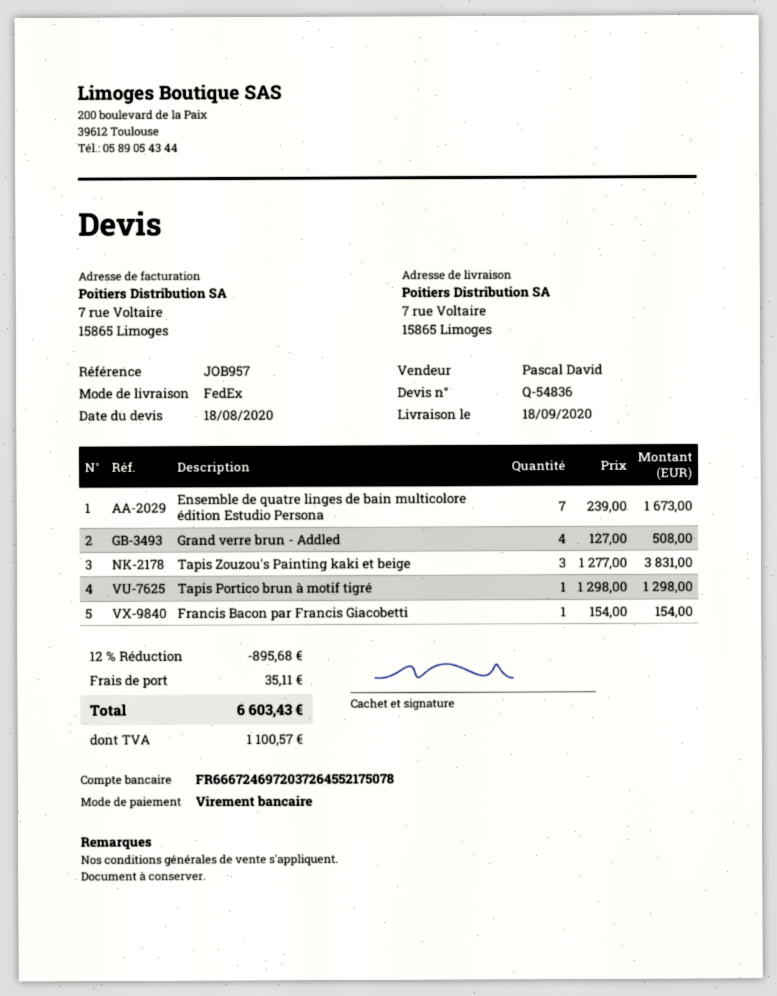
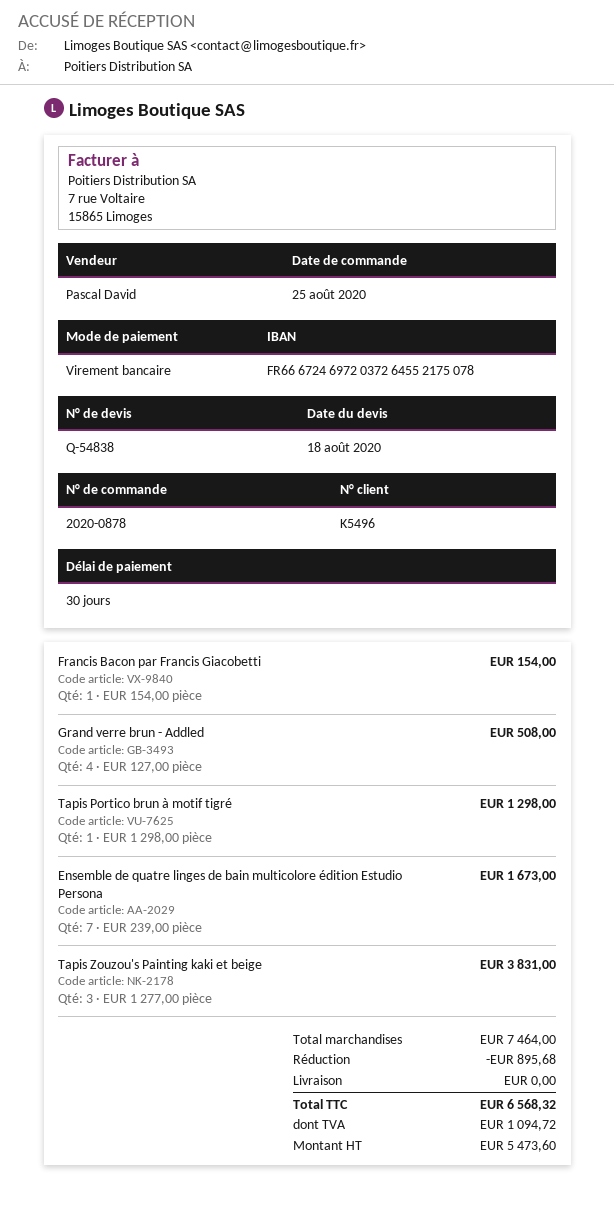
quote number: Q-54836 -> Q-54838
shipping: 35.11 -> 0.00
tax: 1100.57 -> 1094.72
total: 6603.43 -> 6568.32

